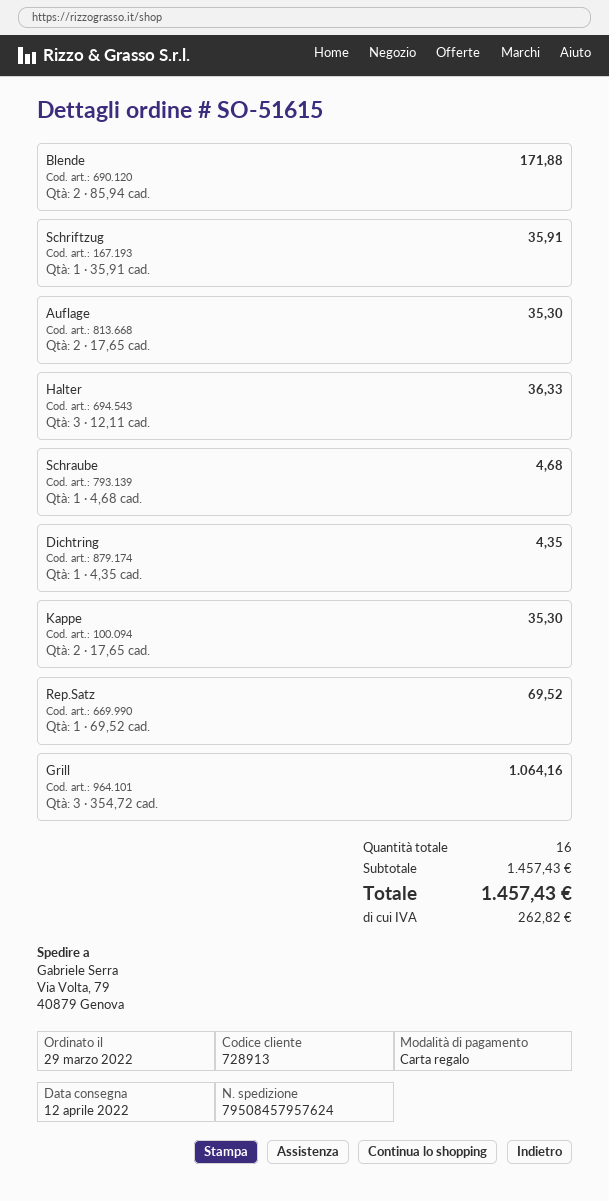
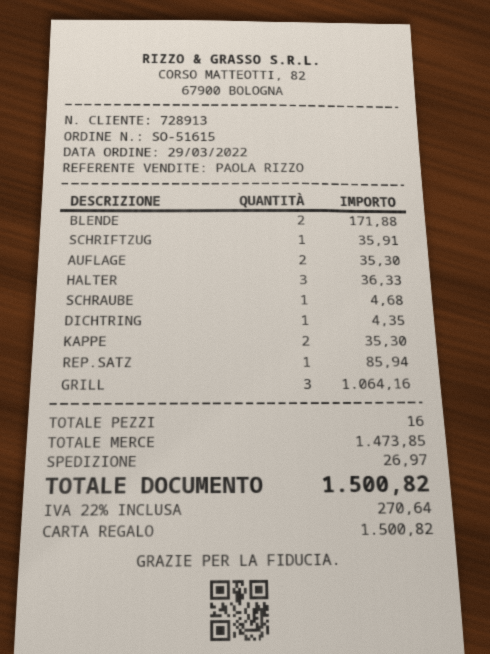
Rep.Satz: 1 for 69.52 -> 1 for 85.94
subtotal: 1457.43 -> 1473.85
shipping: none -> 26.97
tax: 262.82 -> 270.64
total: 1457.43 -> 1500.82

